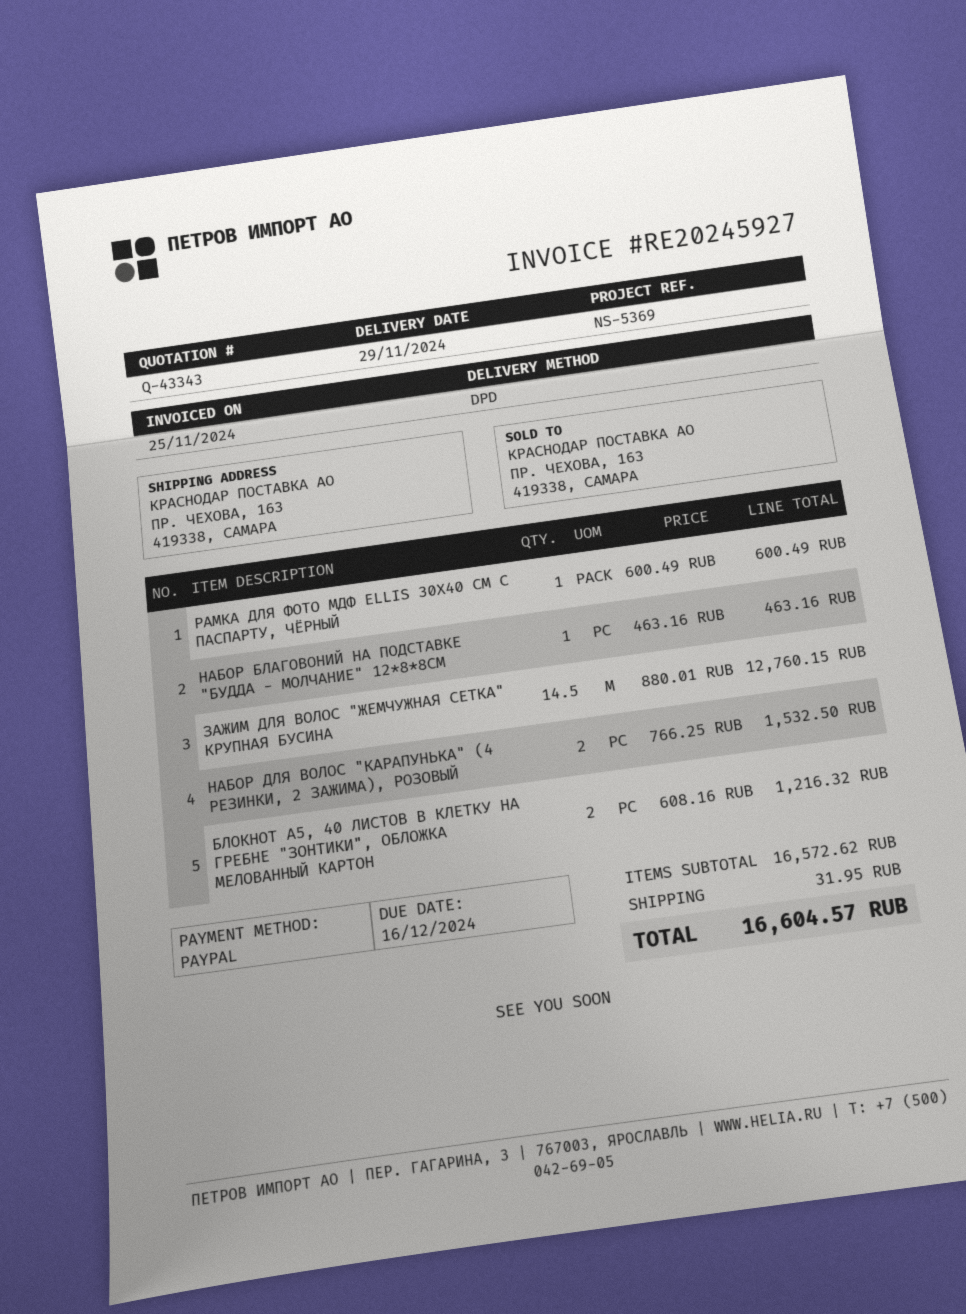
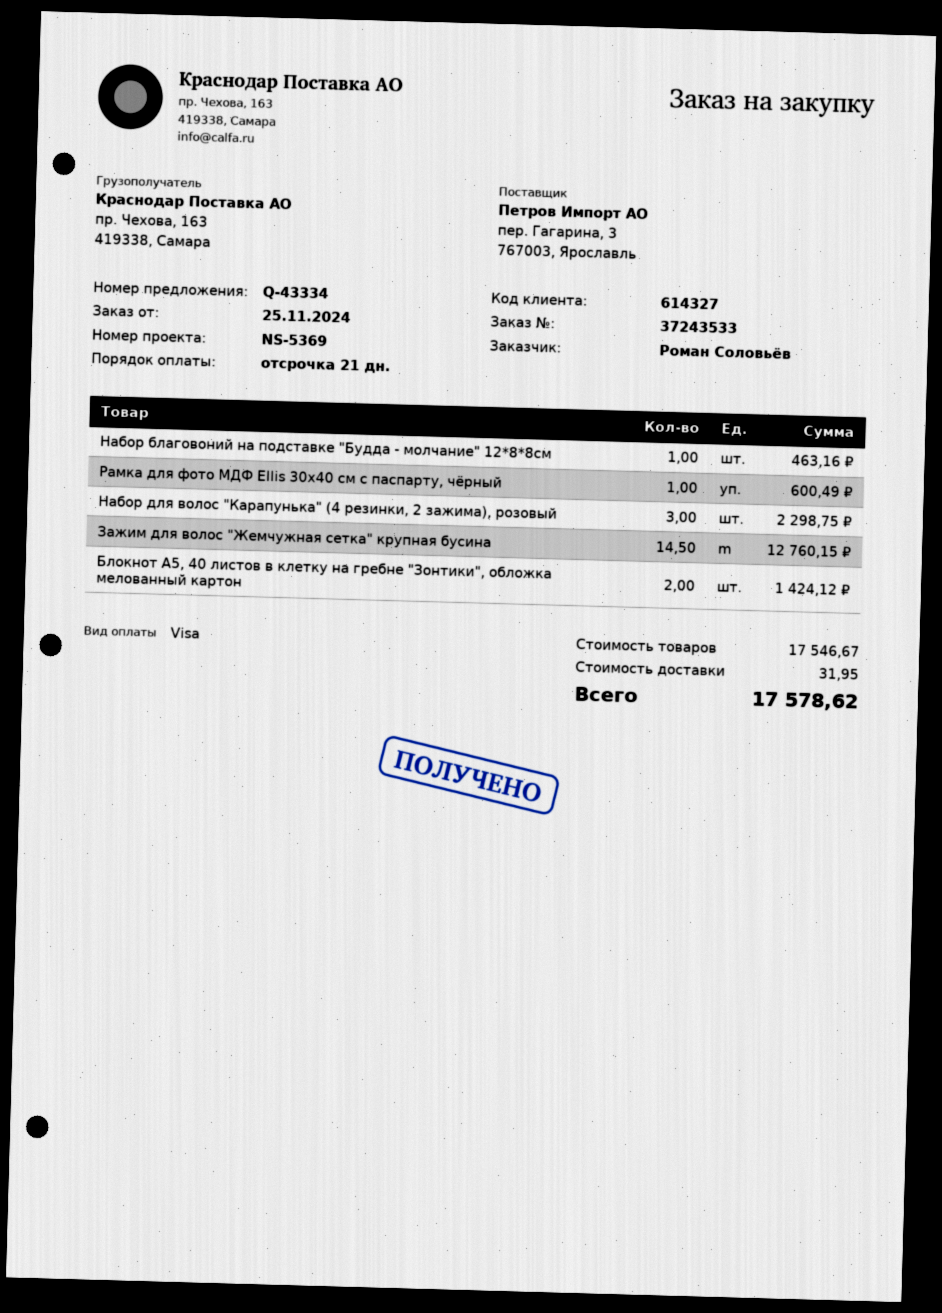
quote number: Q-43343 -> Q-43334
payment method: PayPal -> Visa
НАБОР ДЛЯ ВОЛОС "КАРАПУНЬКА" (4 РЕЗИНКИ, 2 ЗАЖИМА), РОЗОВЫЙ: 2 for 1532.50 -> 3 for 2298.75
БЛОКНОТ А5, 40 ЛИСТОВ В КЛЕТКУ НА ГРЕБНЕ "ЗОНТИКИ", ОБЛОЖКА МЕЛОВАННЫЙ КАРТОН: 2 for 1216.32 -> 2 for 1424.12
subtotal: 16572.62 -> 17546.67
total: 16604.57 -> 17578.62

